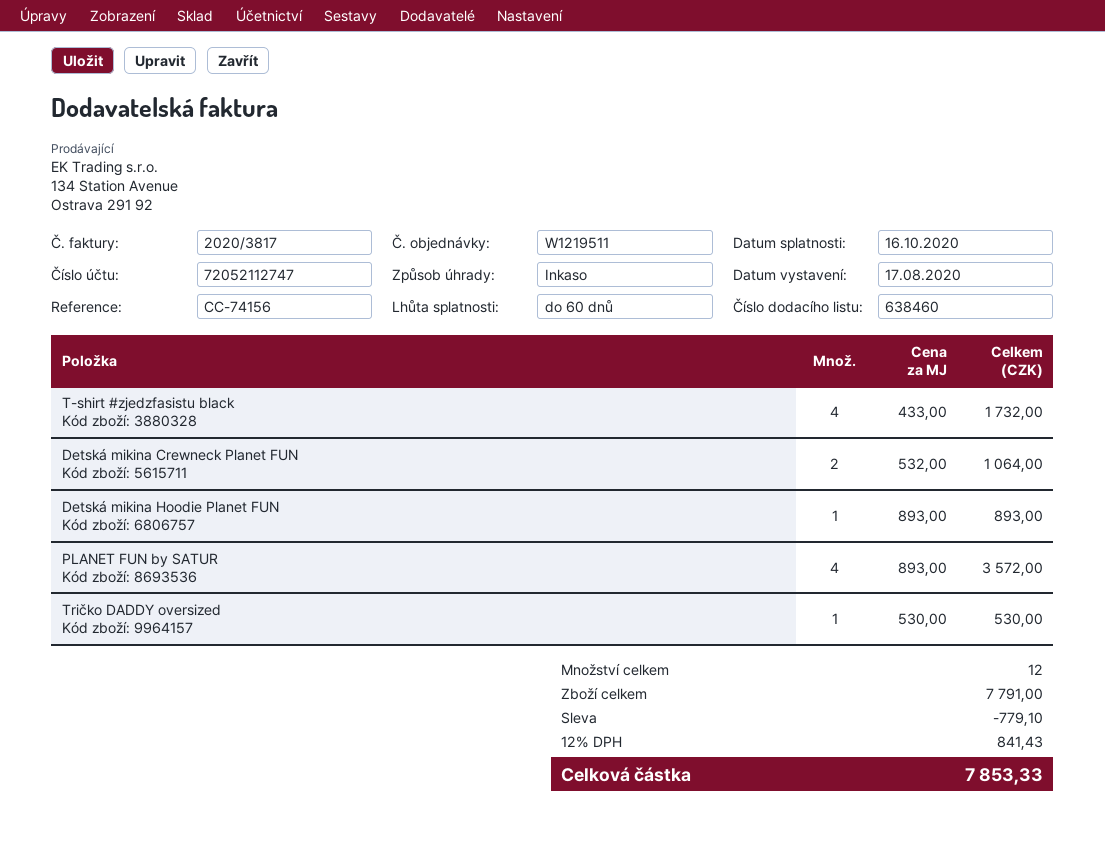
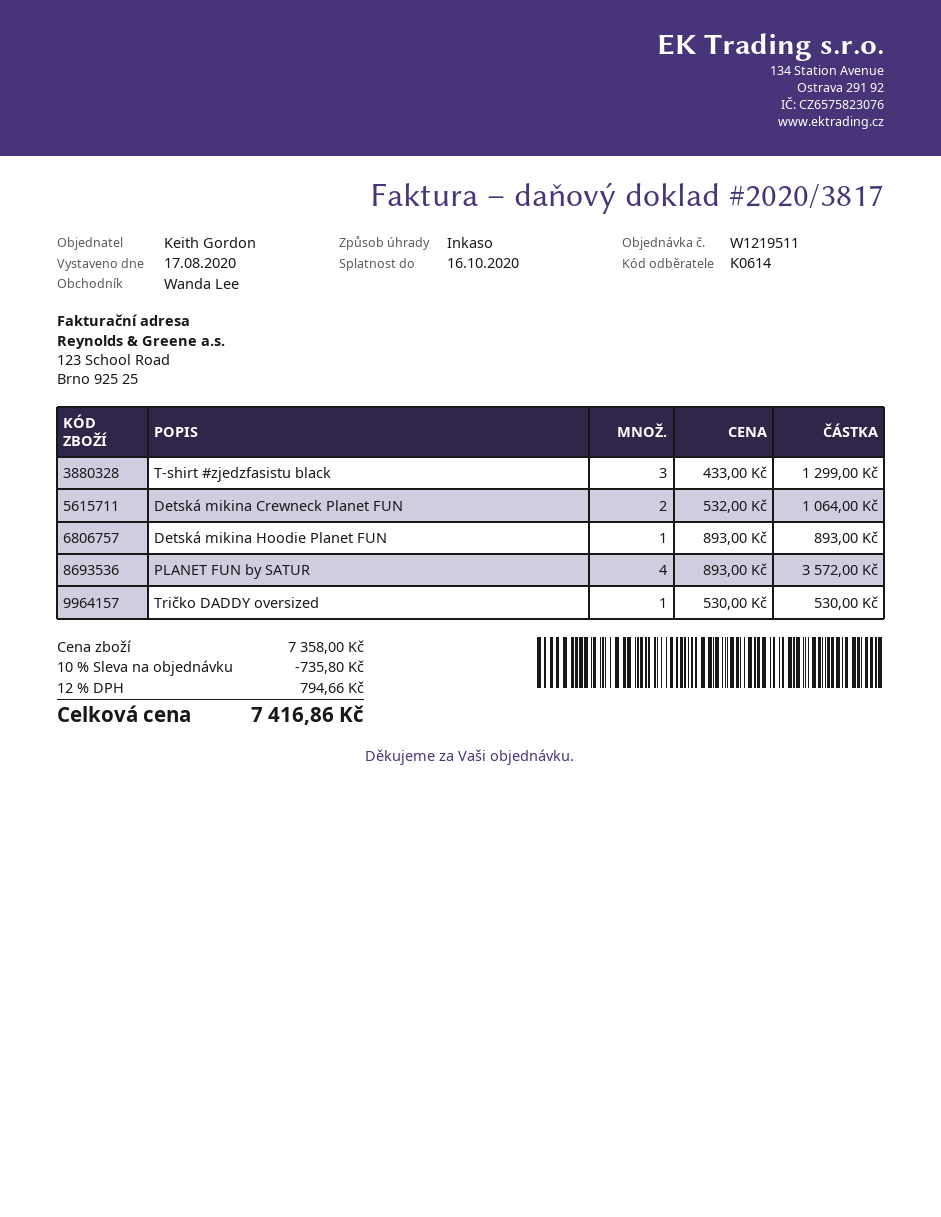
T-shirt #zjedzfasistu black: 4 x 433.00 = 1732.00 -> 3 x 433.00 = 1299.00
subtotal: 7791.00 -> 7358.00
discount: 779.10 -> 735.80
tax: 12% = 841.43 -> 12% = 794.66
total: 7853.33 -> 7416.86

